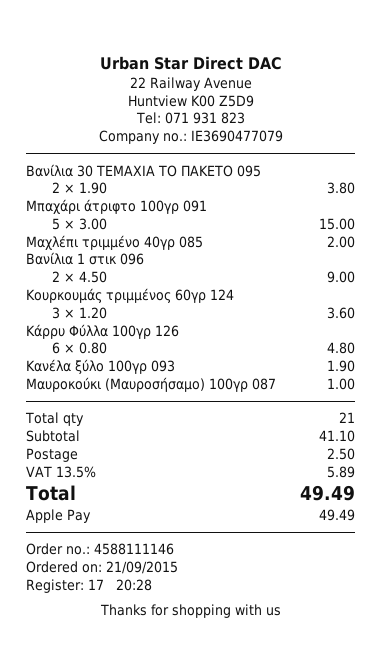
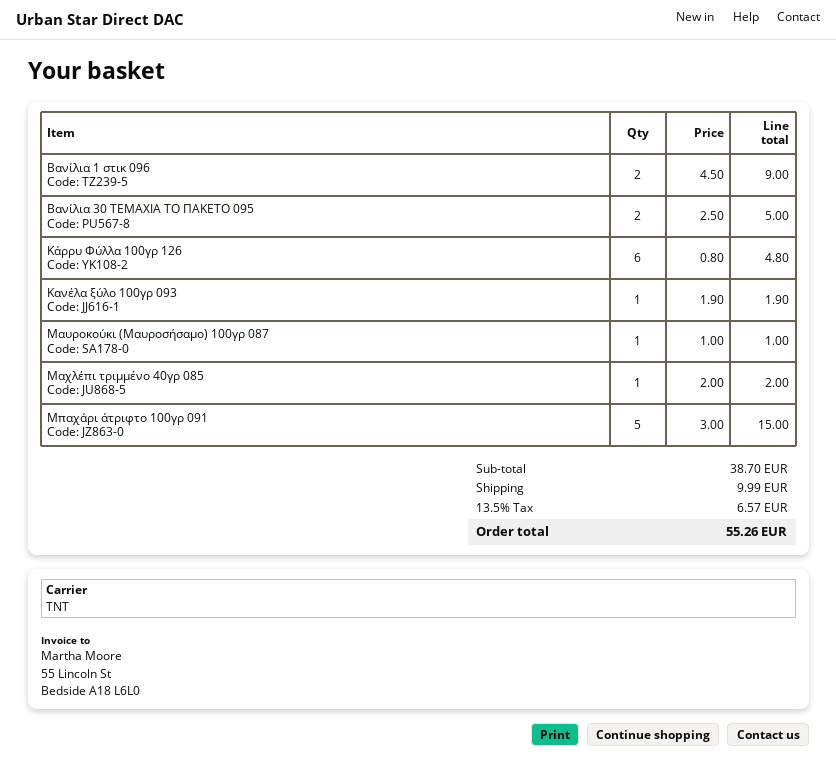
Βανίλια 30 ΤΕΜΑΧΙΑ ΤΟ ΠΑΚΕΤΟ 095: 2 x 1.90 = 3.80 -> 2 x 2.50 = 5.00
Κουρκουμάς τριμμένος 60γρ 124: 3 x 1.20 = 3.60 -> none
subtotal: 41.10 -> 38.70
shipping: 2.50 -> 9.99
tax: 13.5% = 5.89 -> 13.5% = 6.57
total: 49.49 -> 55.26

